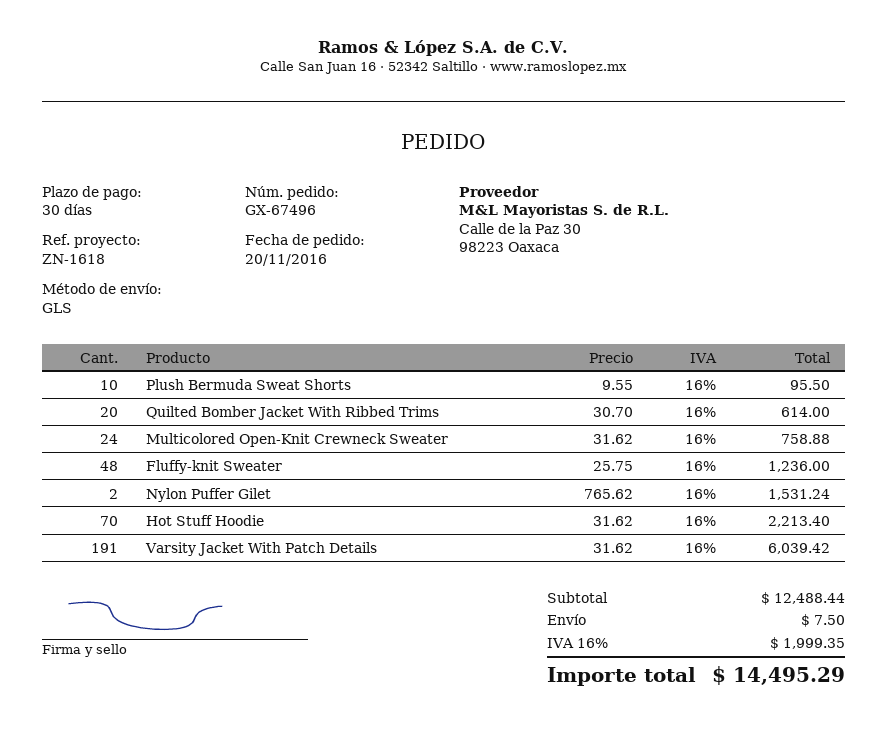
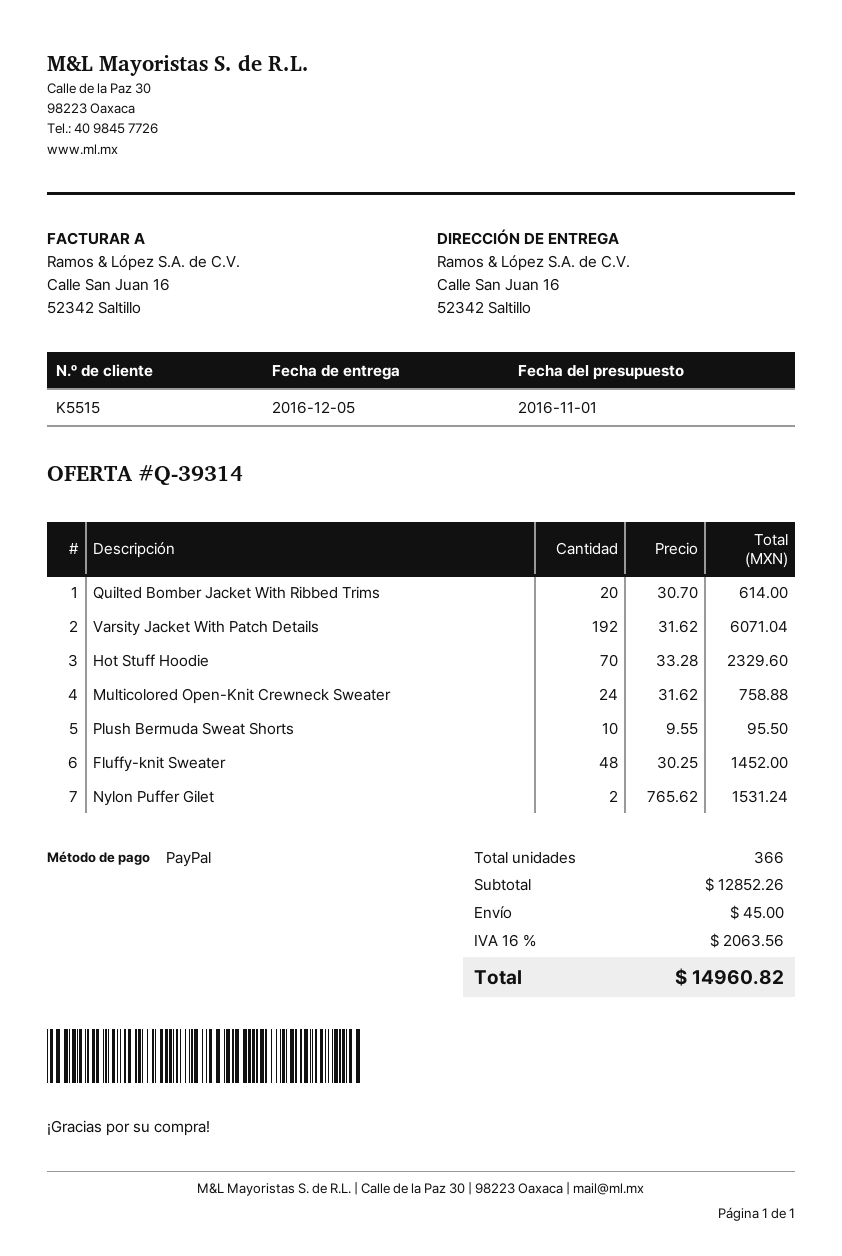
Fluffy-knit Sweater: 48 x 25.75 = 1236.00 -> 48 x 30.25 = 1452.00
Hot Stuff Hoodie: 70 x 31.62 = 2213.40 -> 70 x 33.28 = 2329.60
Varsity Jacket With Patch Details: 191 x 31.62 = 6039.42 -> 192 x 31.62 = 6071.04
subtotal: 12488.44 -> 12852.26
shipping: 7.50 -> 45.00
tax: 16% = 1999.35 -> 16% = 2063.56
total: 14495.29 -> 14960.82

